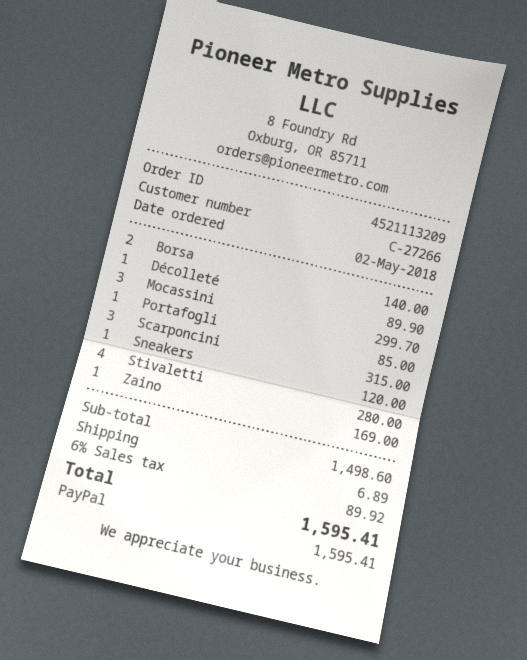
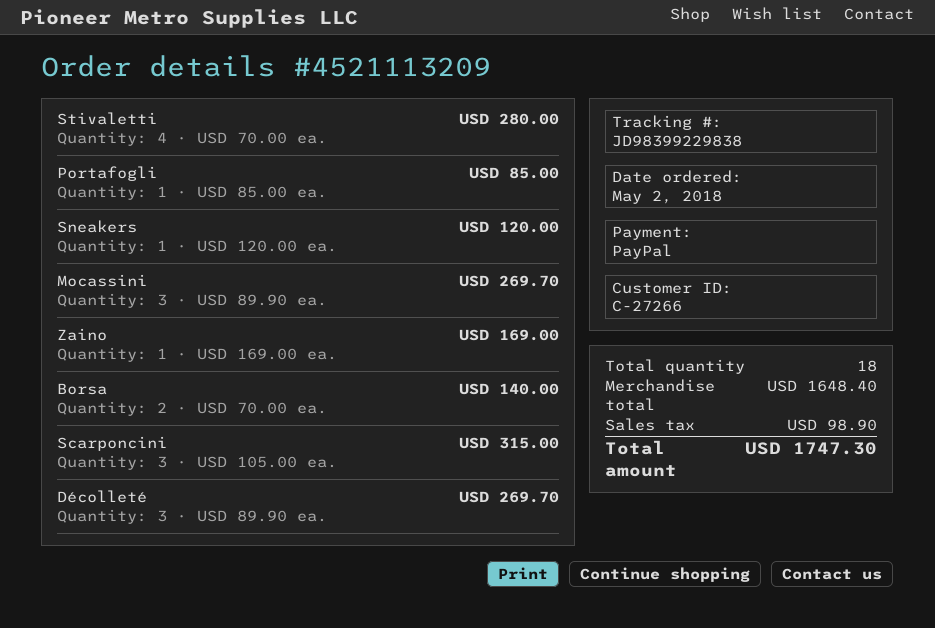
Décolleté: 1 for 89.90 -> 3 for 269.70
Mocassini: 3 for 299.70 -> 3 for 269.70
subtotal: 1498.60 -> 1648.40
shipping: 6.89 -> none
tax: 89.92 -> 98.90
total: 1595.41 -> 1747.30

